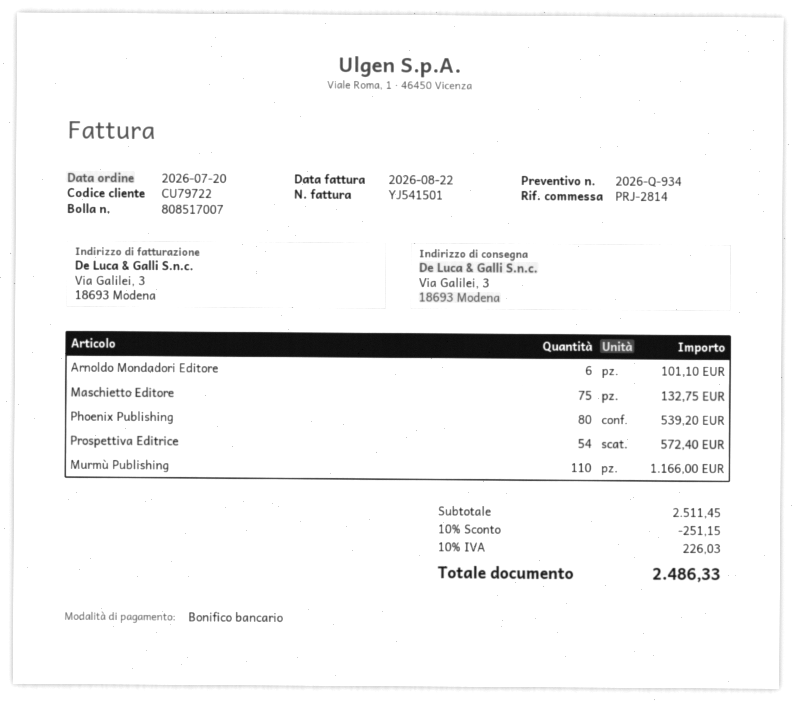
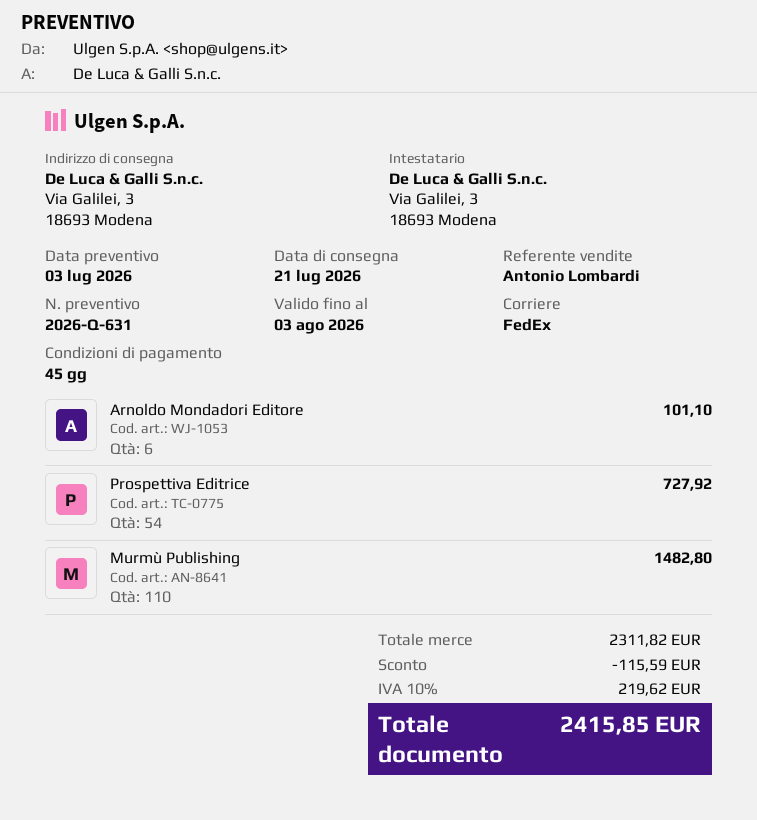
quote number: 2026-Q-934 -> 2026-Q-631
Maschietto Editore: 75 for 132.75 -> none
Phoenix Publishing: 80 for 539.20 -> none
Prospettiva Editrice: 54 for 572.40 -> 54 for 727.92
Murmù Publishing: 110 for 1166.00 -> 110 for 1482.80
subtotal: 2511.45 -> 2311.82
discount: 251.15 -> 115.59
tax: 10% = 226.03 -> 10% = 219.62
total: 2486.33 -> 2415.85

